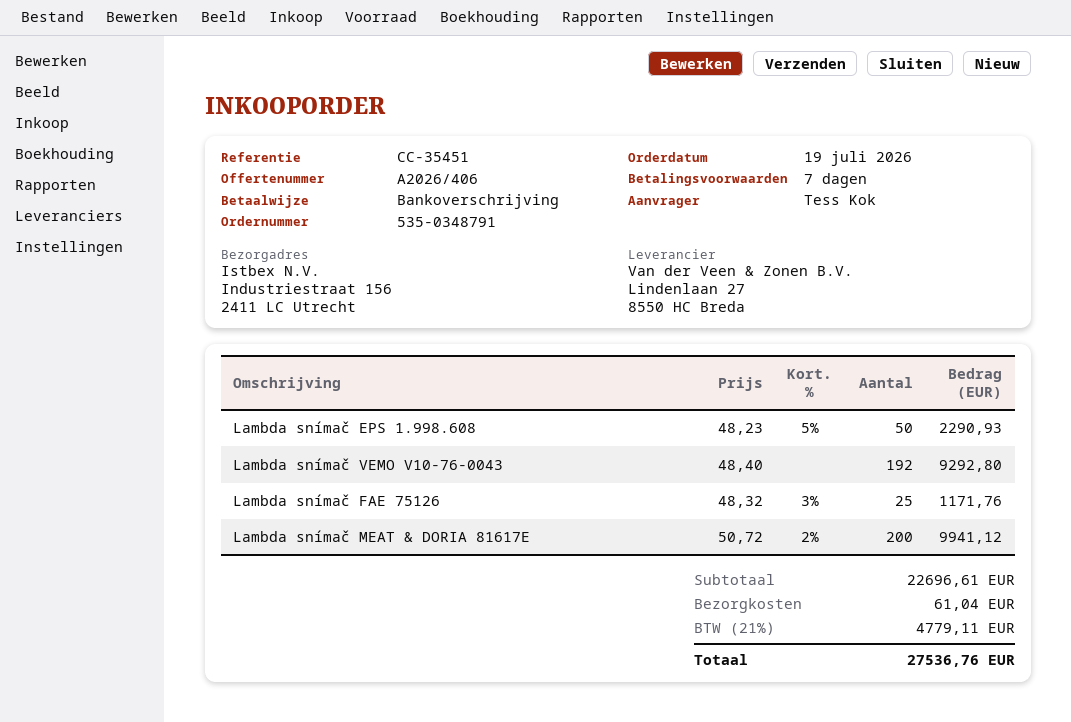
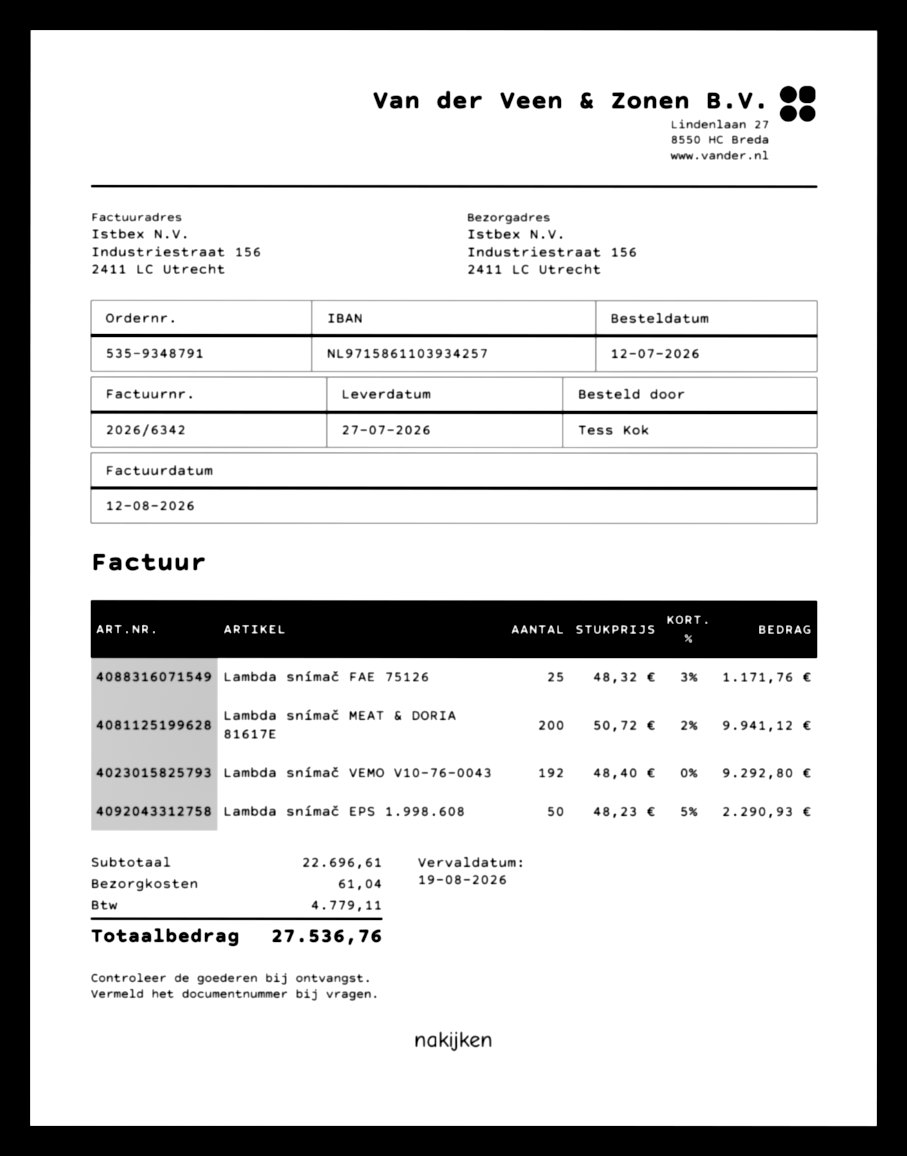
order number: 535-0348791 -> 535-9348791
order date: 2026-07-19 -> 2026-07-12

